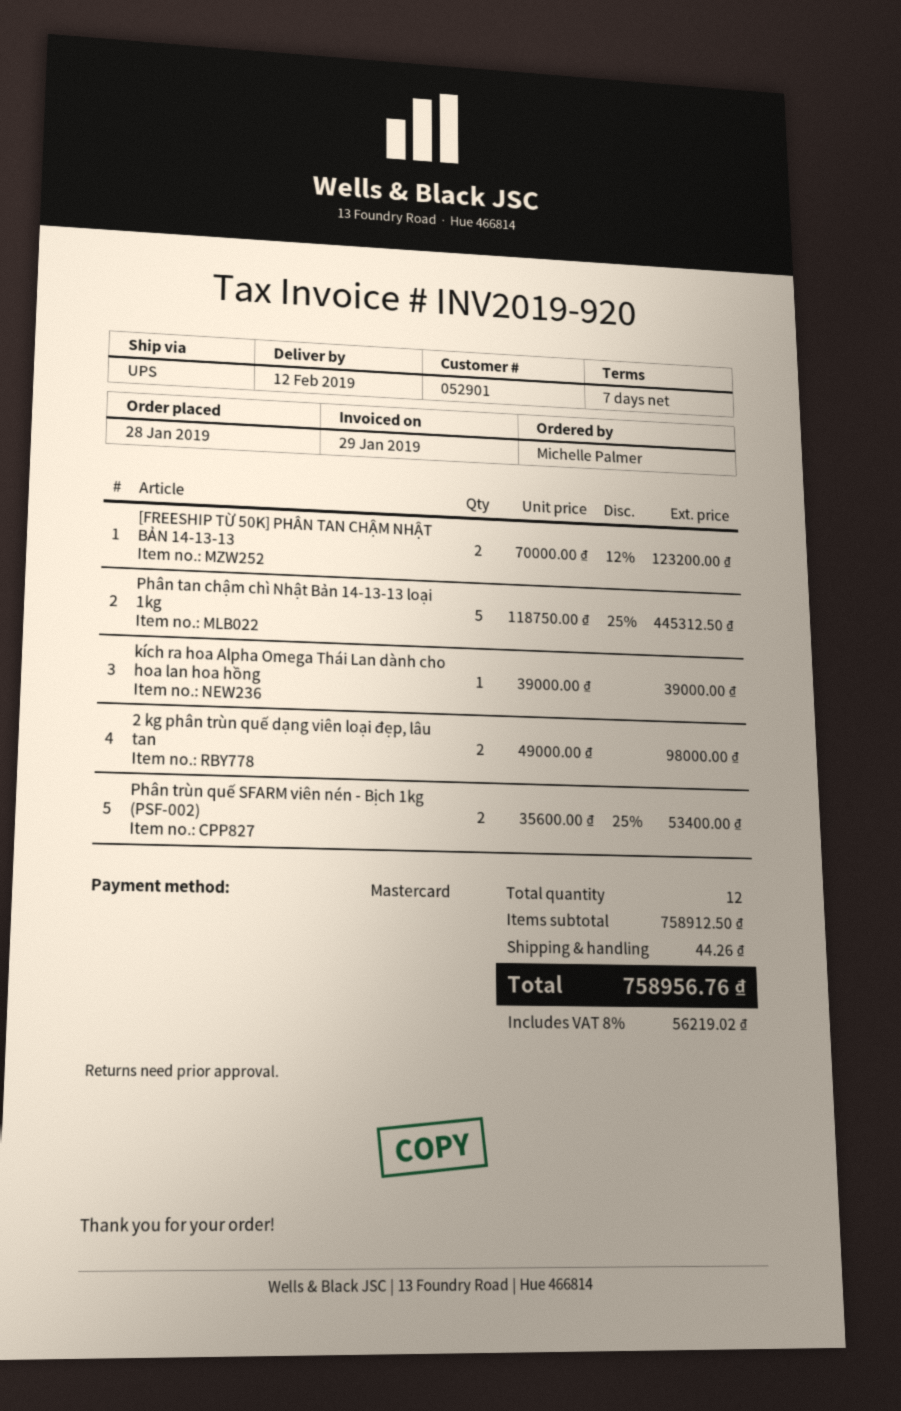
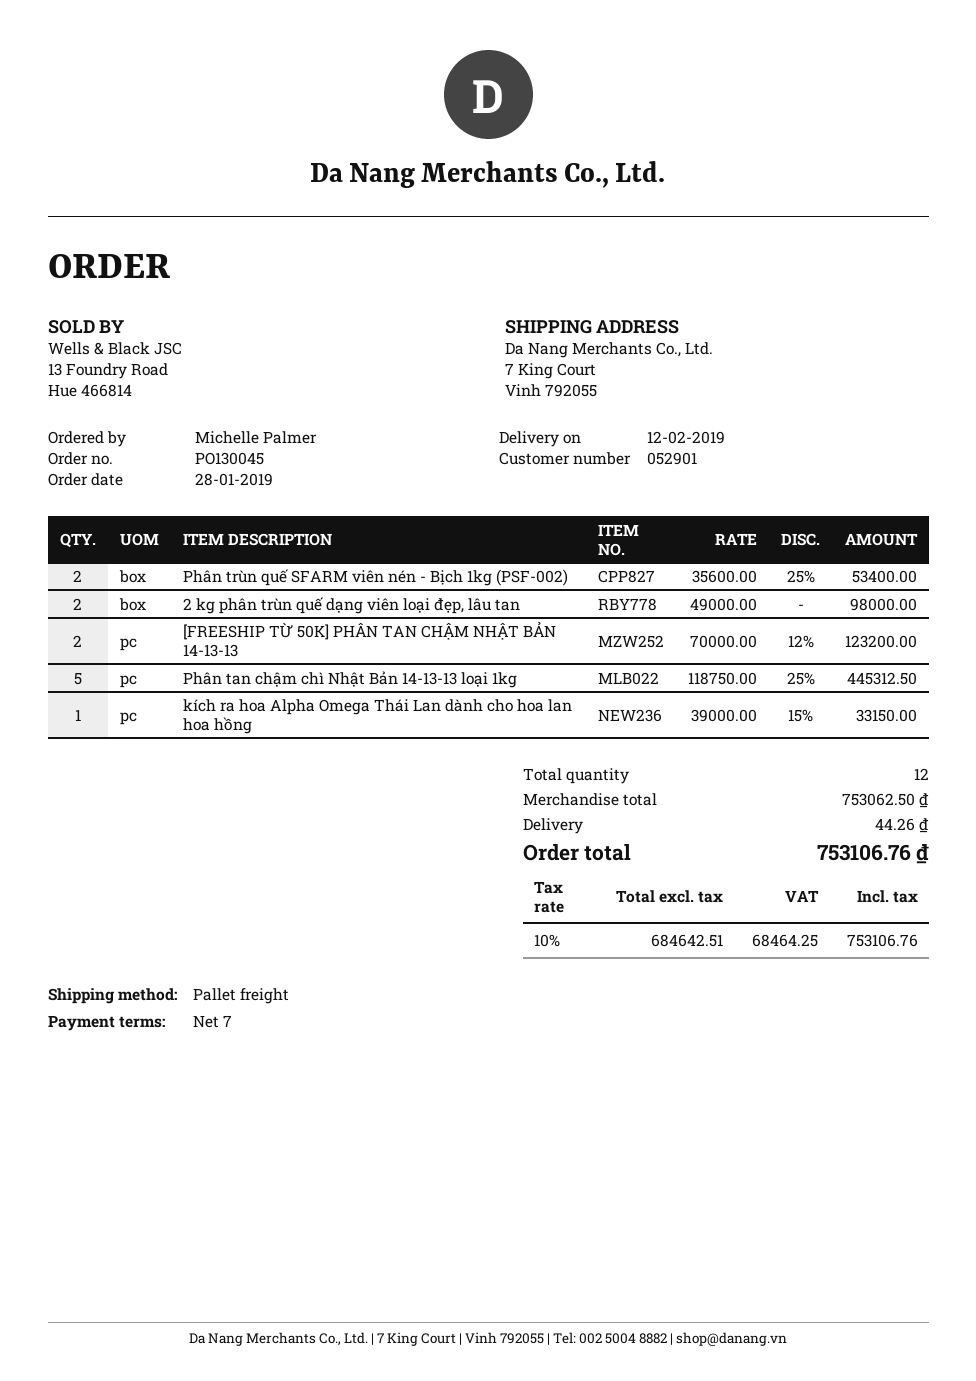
shipping method: UPS -> pallet freight
kích ra hoa Alpha Omega Thái Lan dành cho hoa lan hoa hồng: 1 x 39000.00 = 39000.00 -> 1 x 39000.00 - 15% = 33150.00
subtotal: 758912.50 -> 753062.50
tax: 8% = 56219.02 -> 10% = 68464.25
total: 758956.76 -> 753106.76

